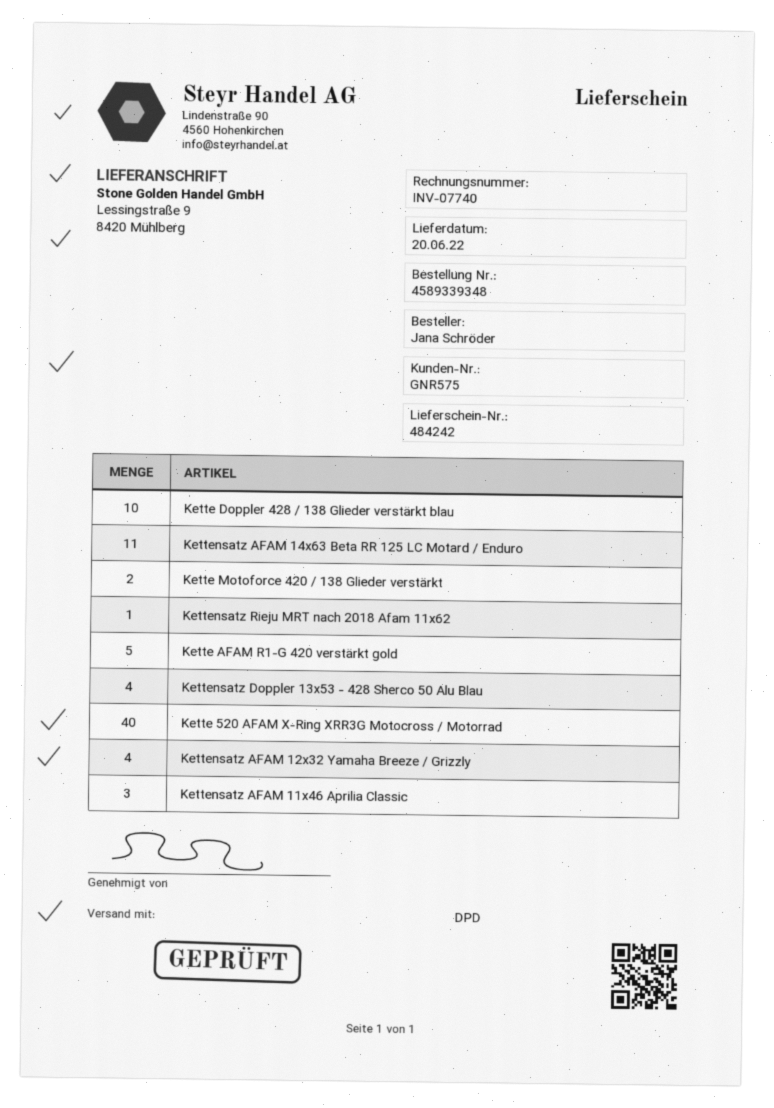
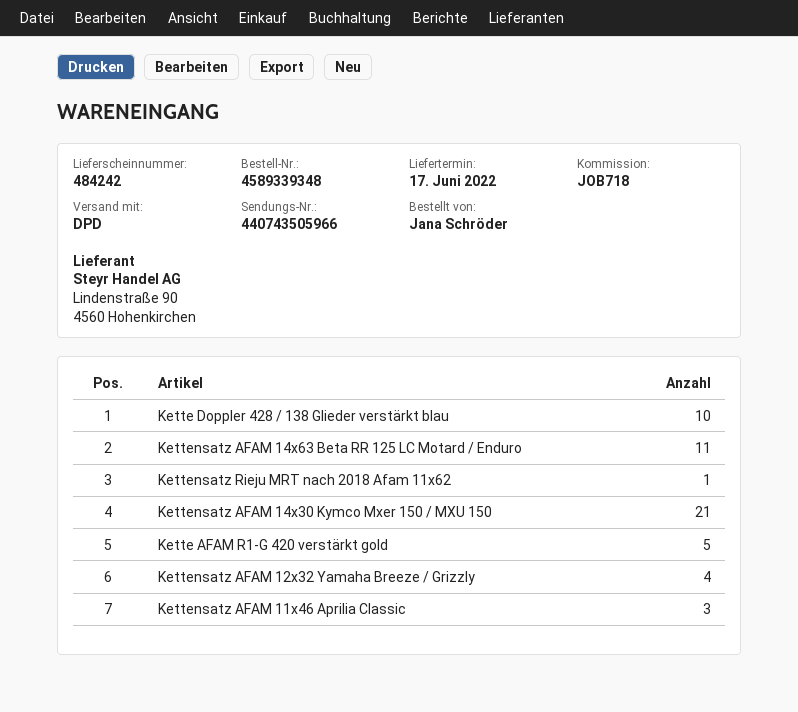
delivery date: 2022-06-20 -> 2022-06-17
Kette Motoforce 420 / 138 Glieder verstärkt: 2 -> none
Kettensatz Doppler 13x53 - 428 Sherco 50 Alu Blau: 4 -> none
Kette 520 AFAM X-Ring XRR3G Motocross / Motorrad: 40 -> none
Kettensatz AFAM 14x30 Kymco Mxer 150 / MXU 150: none -> 21

